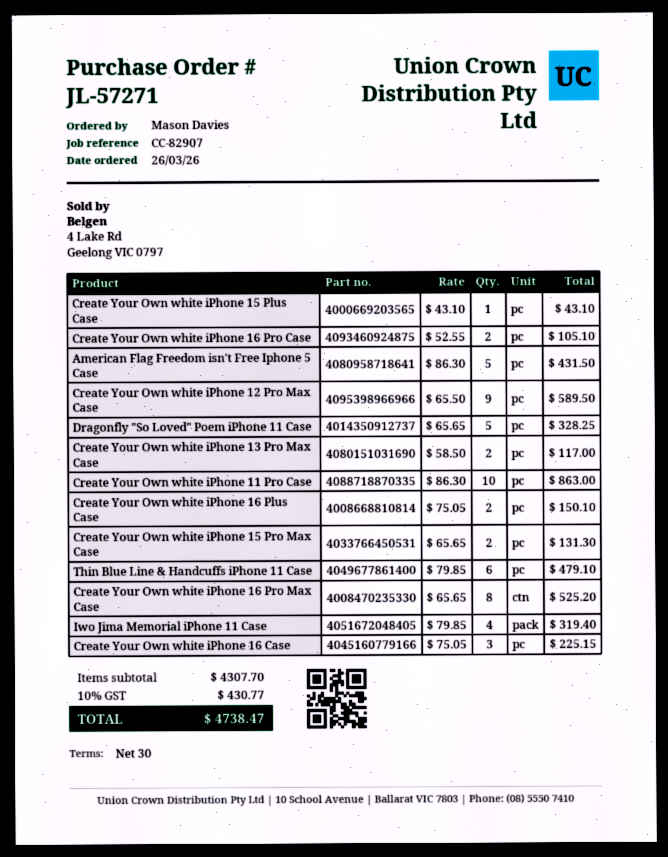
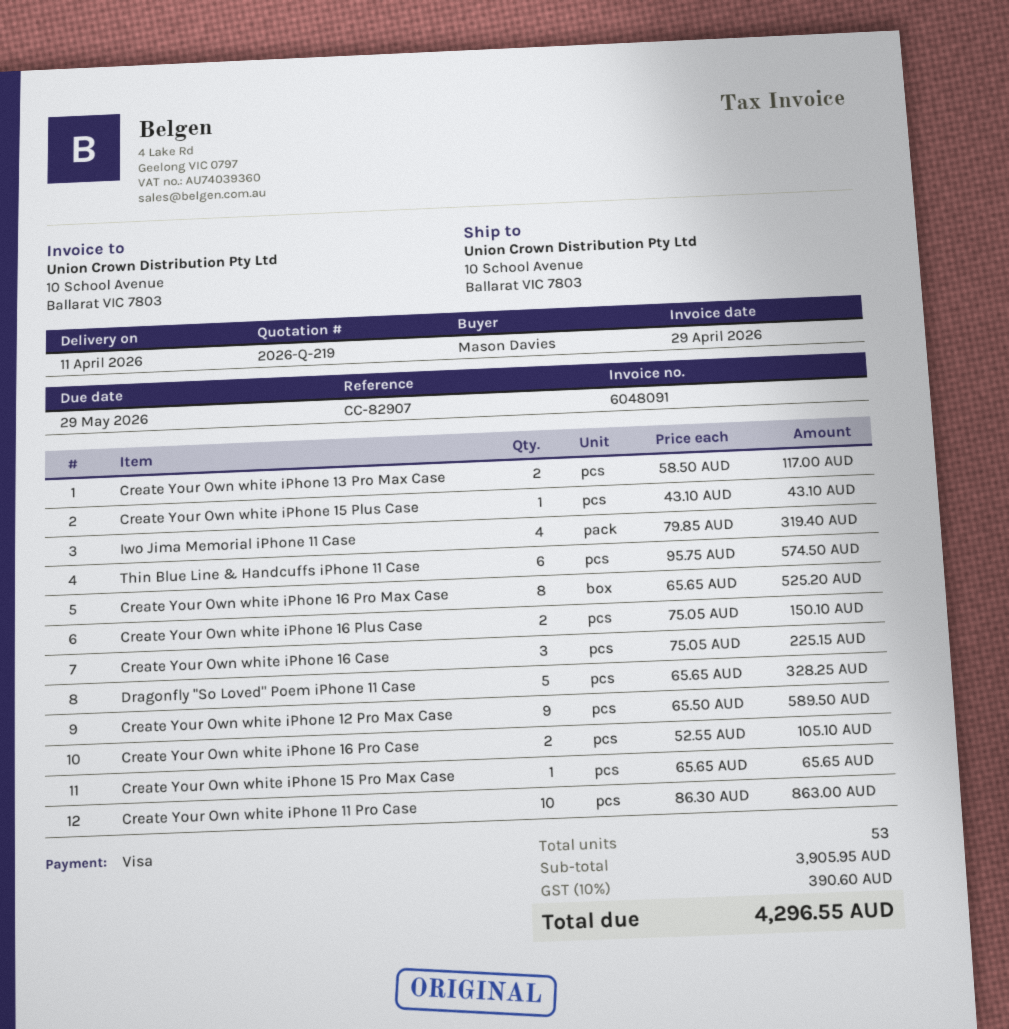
American Flag Freedom isn't Free Iphone 5 Case: 5 x 86.30 = 431.50 -> none
Create Your Own white iPhone 15 Pro Max Case: 2 x 65.65 = 131.30 -> 1 x 65.65 = 65.65
Thin Blue Line & Handcuffs iPhone 11 Case: 6 x 79.85 = 479.10 -> 6 x 95.75 = 574.50
subtotal: 4307.70 -> 3905.95
tax: 10% = 430.77 -> 10% = 390.60
total: 4738.47 -> 4296.55

